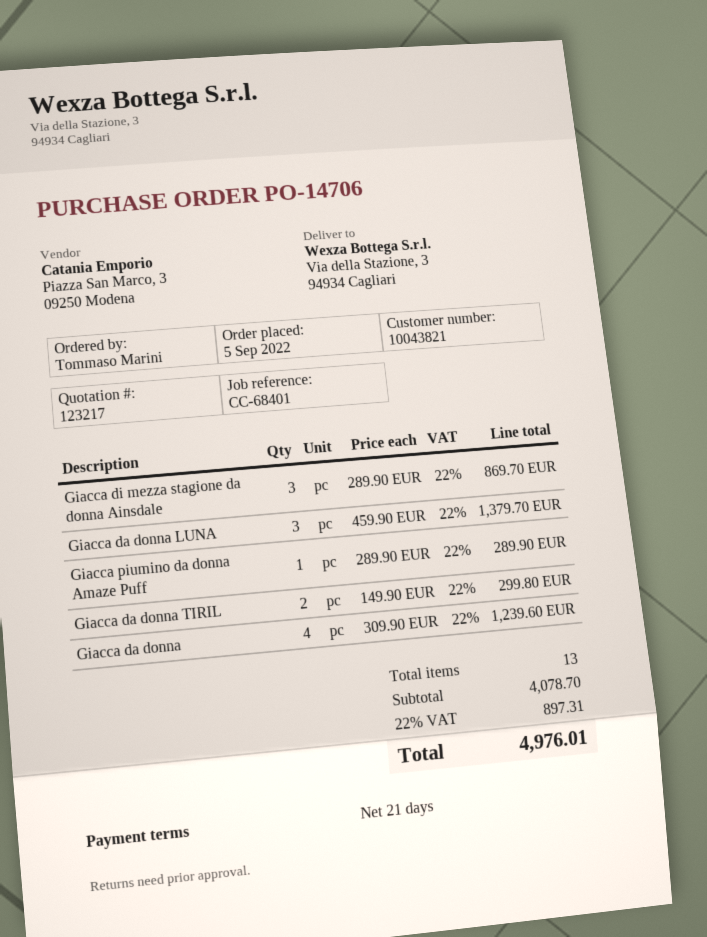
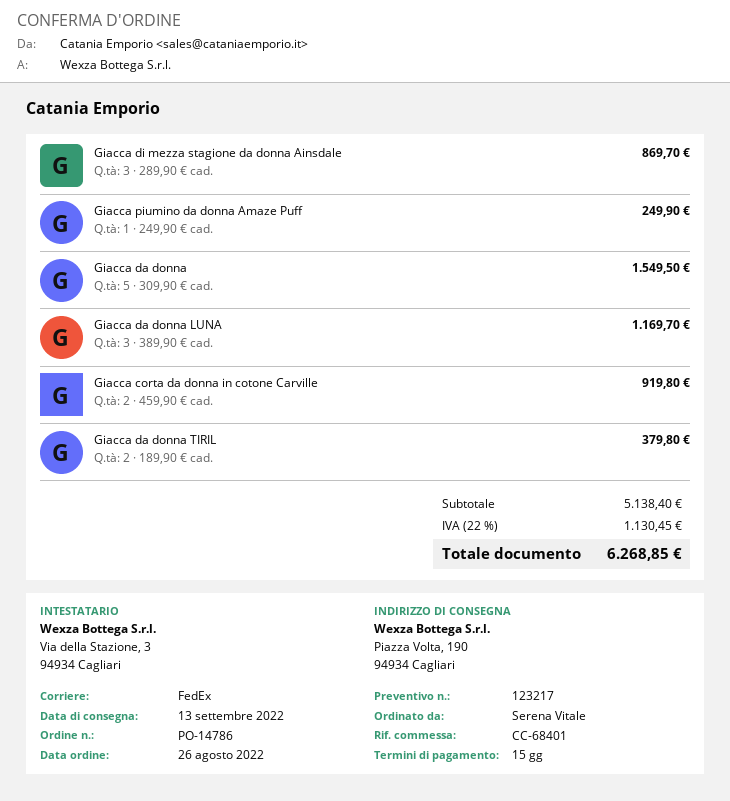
order number: PO-14706 -> PO-14786
order date: 2022-09-05 -> 2022-08-26
payment terms: 21 days -> 15 days
ordered by: Tommaso Marini -> Serena Vitale
ship to: Via della Stazione, 3, 94934 Cagliari -> Piazza Volta, 190, 94934 Cagliari
Giacca da donna LUNA: 3 x 459.90 = 1379.70 -> 3 x 389.90 = 1169.70
Giacca piumino da donna Amaze Puff: 1 x 289.90 = 289.90 -> 1 x 249.90 = 249.90
Giacca da donna TIRIL: 2 x 149.90 = 299.80 -> 2 x 189.90 = 379.80
Giacca da donna: 4 x 309.90 = 1239.60 -> 5 x 309.90 = 1549.50
Giacca corta da donna in cotone Carville: none -> 2 x 459.90 = 919.80
subtotal: 4078.70 -> 5138.40
tax: 22% = 897.31 -> 22% = 1130.45
total: 4976.01 -> 6268.85

